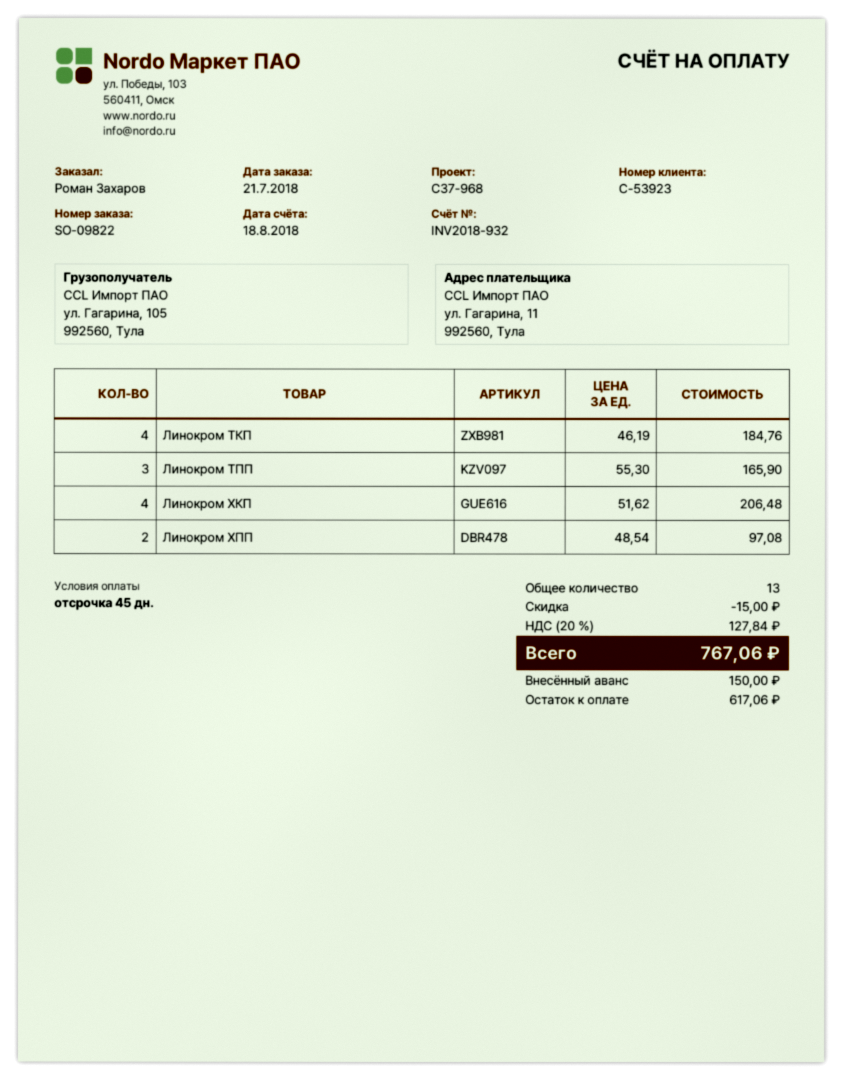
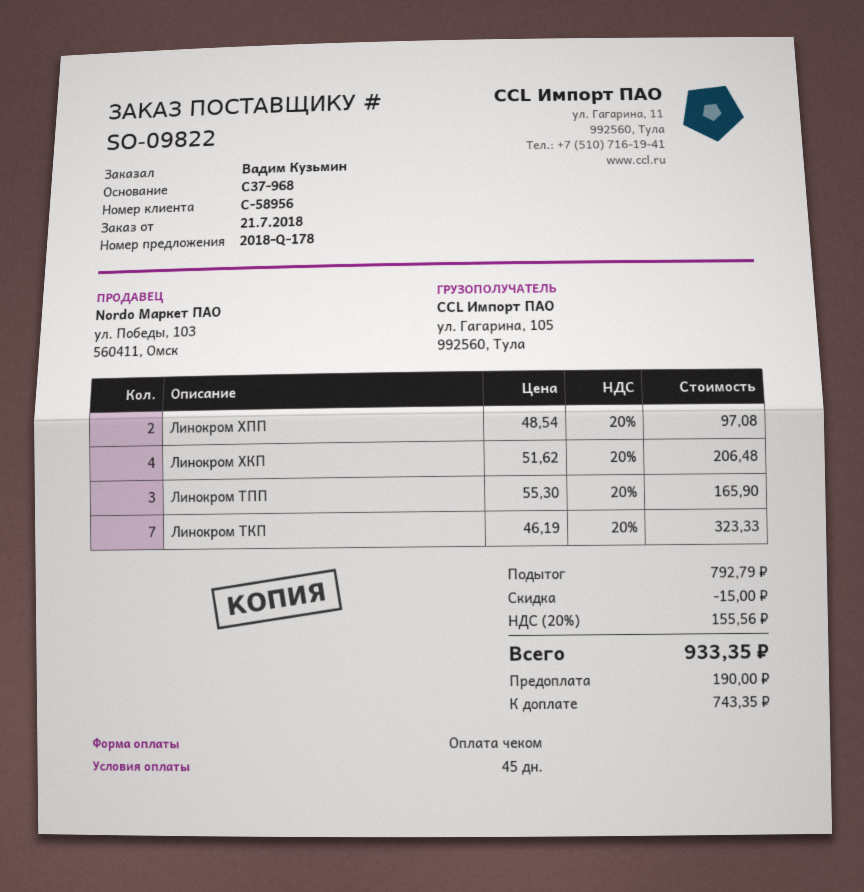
customer number: C-53923 -> C-58956
ordered by: Роман Захаров -> Вадим Кузьмин
Линокром ТКП: 4 x 46.19 = 184.76 -> 7 x 46.19 = 323.33
tax: 20% = 127.84 -> 20% = 155.56
total: 767.06 -> 933.35
deposit: 150.00 -> 190.00
balance: 617.06 -> 743.35

